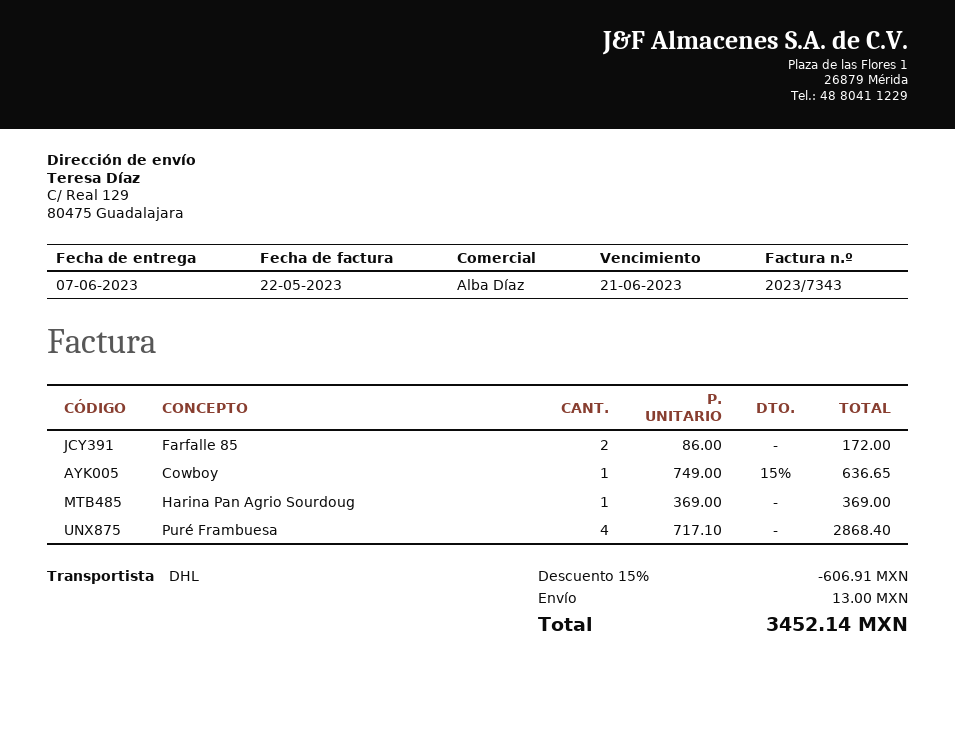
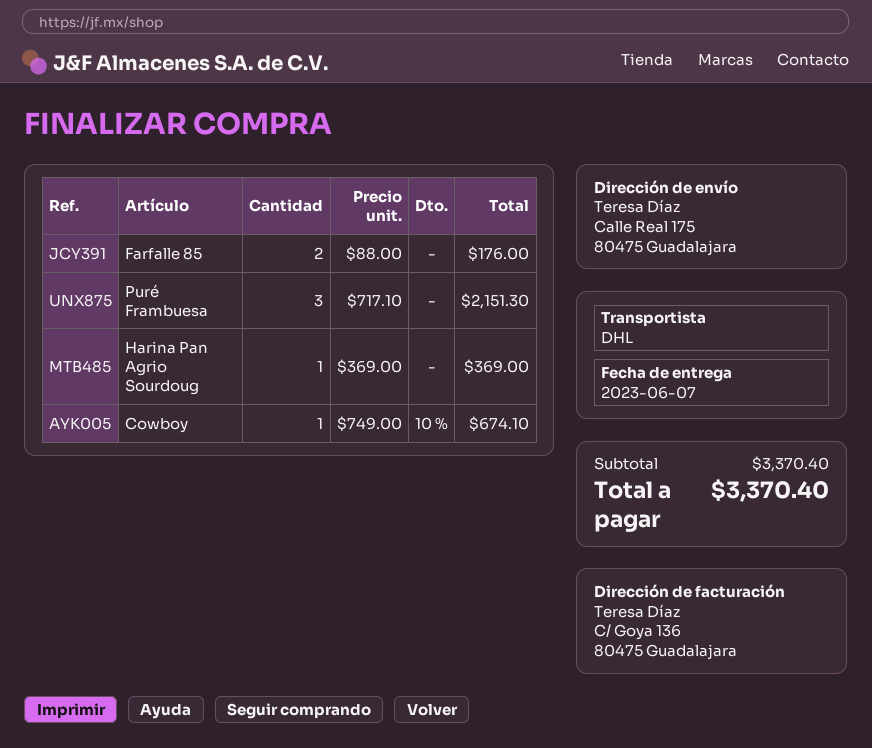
ship to: C/ Real 129, 80475 Guadalajara -> Calle Real 175, 80475 Guadalajara
Farfalle 85: 2 x 86.00 = 172.00 -> 2 x 88.00 = 176.00
Cowboy: 1 x 749.00 - 15% = 636.65 -> 1 x 749.00 - 10% = 674.10
Puré Frambuesa: 4 x 717.10 = 2868.40 -> 3 x 717.10 = 2151.30
discount: 15% = 606.91 -> none
shipping: 13.00 -> none
total: 3452.14 -> 3370.40

